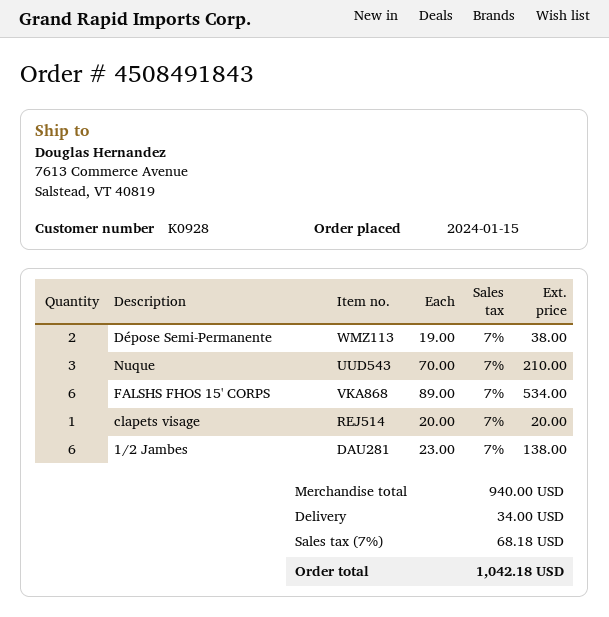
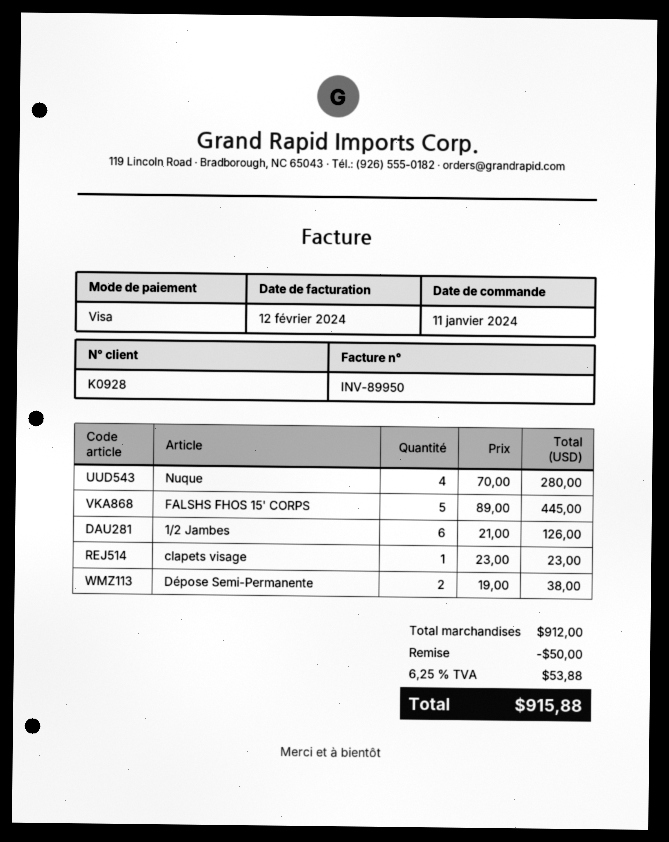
order date: 2024-01-15 -> 2024-01-11
Nuque: 3 x 70.00 = 210.00 -> 4 x 70.00 = 280.00
FALSHS FHOS 15' CORPS: 6 x 89.00 = 534.00 -> 5 x 89.00 = 445.00
clapets visage: 1 x 20.00 = 20.00 -> 1 x 23.00 = 23.00
1/2 Jambes: 6 x 23.00 = 138.00 -> 6 x 21.00 = 126.00
subtotal: 940.00 -> 912.00
discount: none -> 50.00
shipping: 34.00 -> none
tax: 7% = 68.18 -> 6.25% = 53.88
total: 1042.18 -> 915.88

